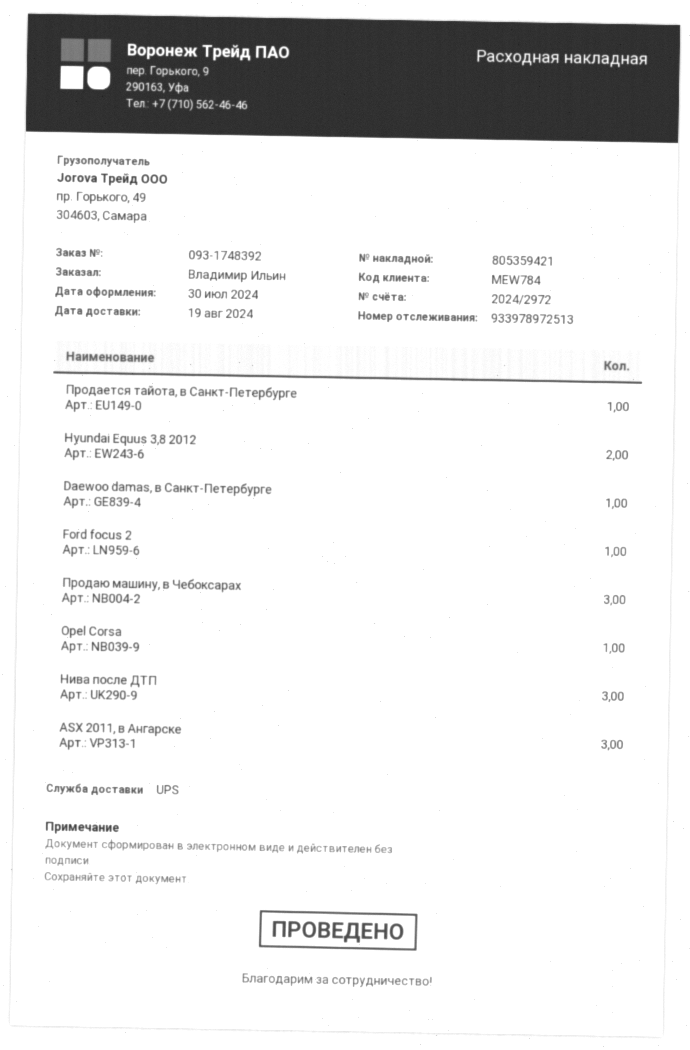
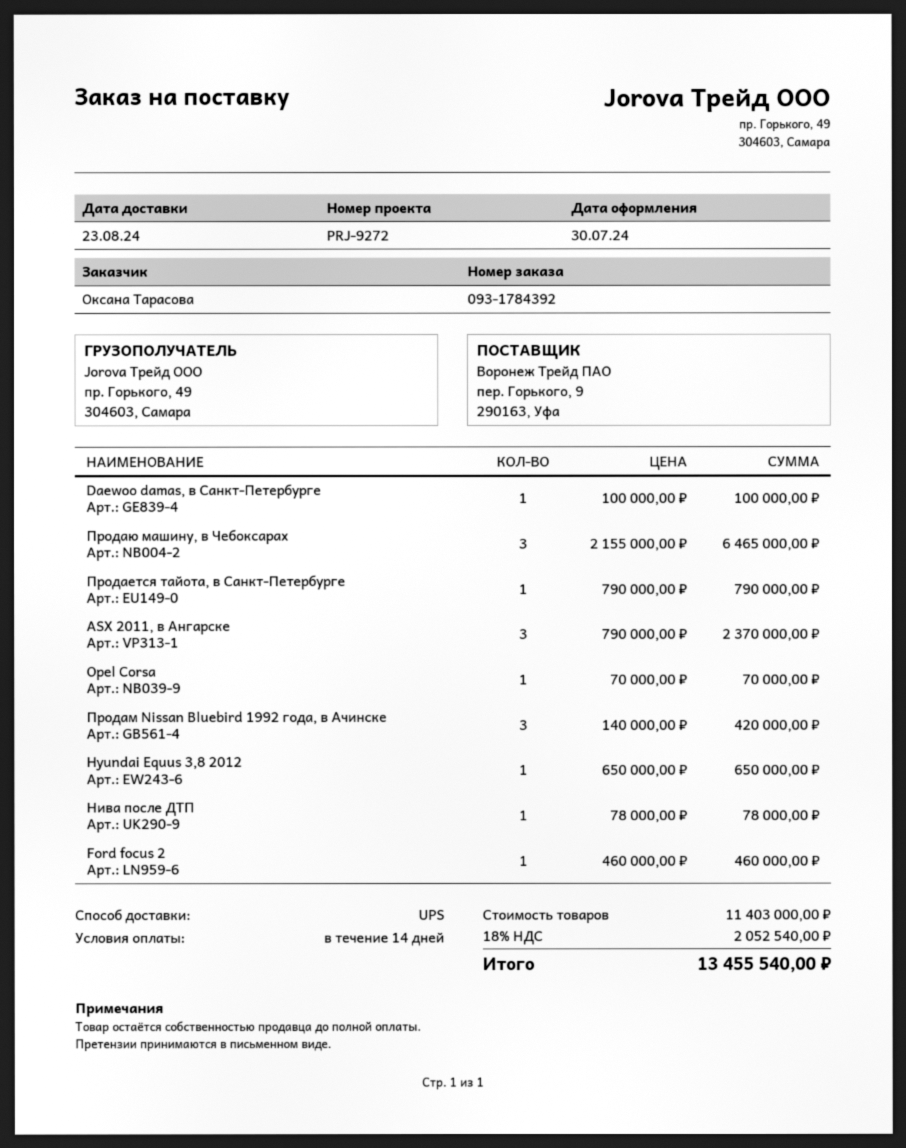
order number: 093-1748392 -> 093-1784392
delivery date: 2024-08-19 -> 2024-08-23
ordered by: Владимир Ильин -> Оксана Тарасова
Hyundai Equus 3,8 2012: 2 -> 1
Нива после ДТП: 3 -> 1
Продам Nissan Bluebird 1992 года, в Ачинске: none -> 3

